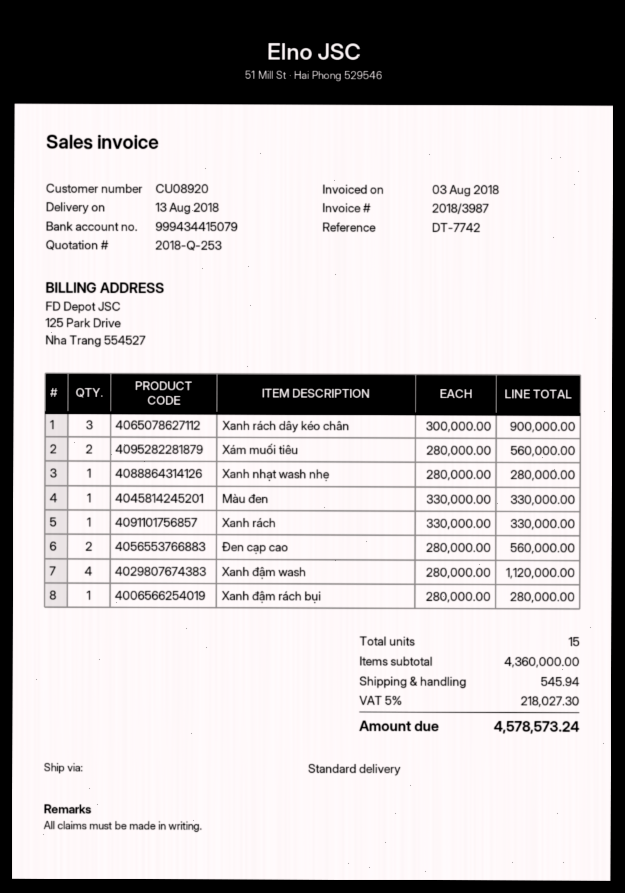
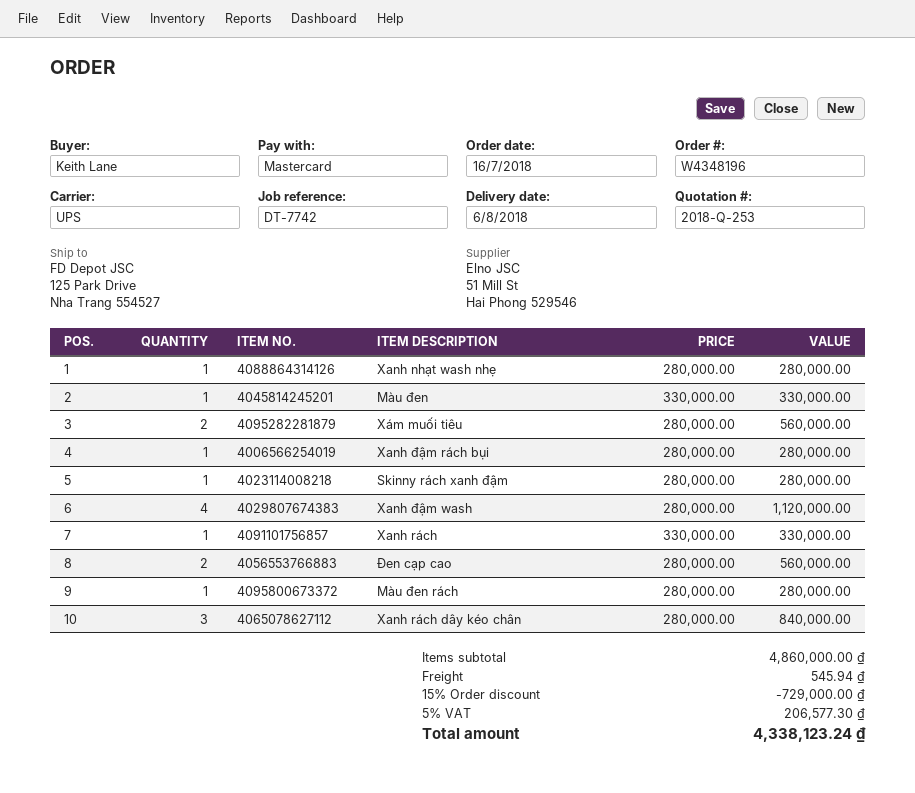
delivery date: 2018-08-13 -> 2018-08-06
shipping method: standard -> UPS
Xanh rách dây kéo chân: 3 x 300000.00 = 900000.00 -> 3 x 280000.00 = 840000.00
Skinny rách xanh đậm: none -> 1 x 280000.00 = 280000.00
Màu đen rách: none -> 1 x 280000.00 = 280000.00
subtotal: 4360000.00 -> 4860000.00
discount: none -> 15% = 729000.00
tax: 5% = 218027.30 -> 5% = 206577.30
total: 4578573.24 -> 4338123.24

